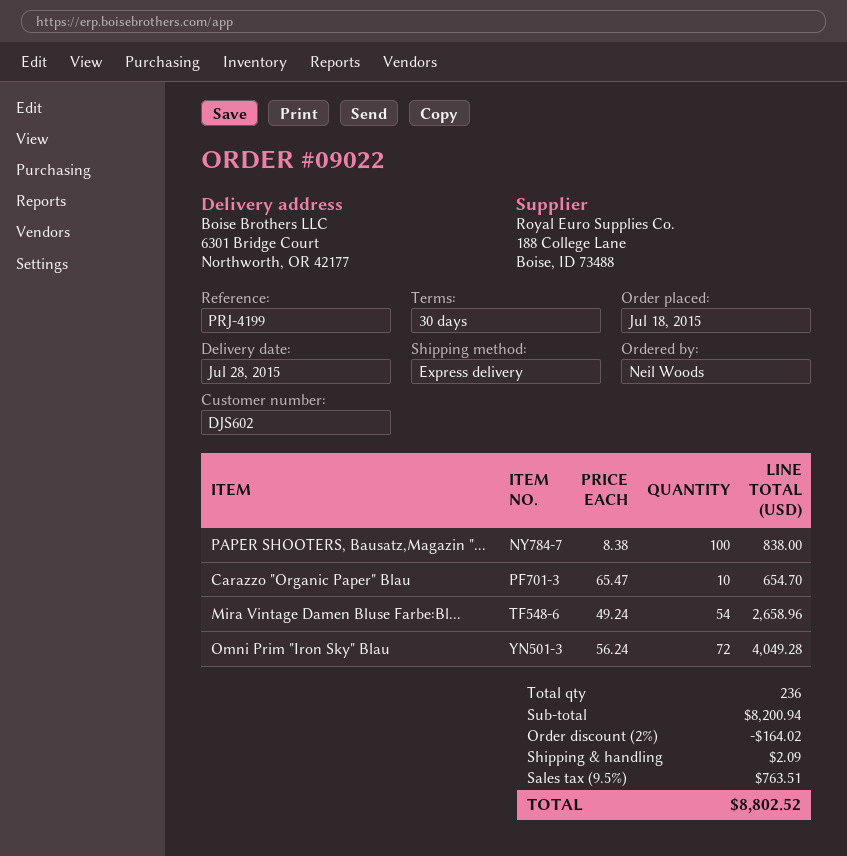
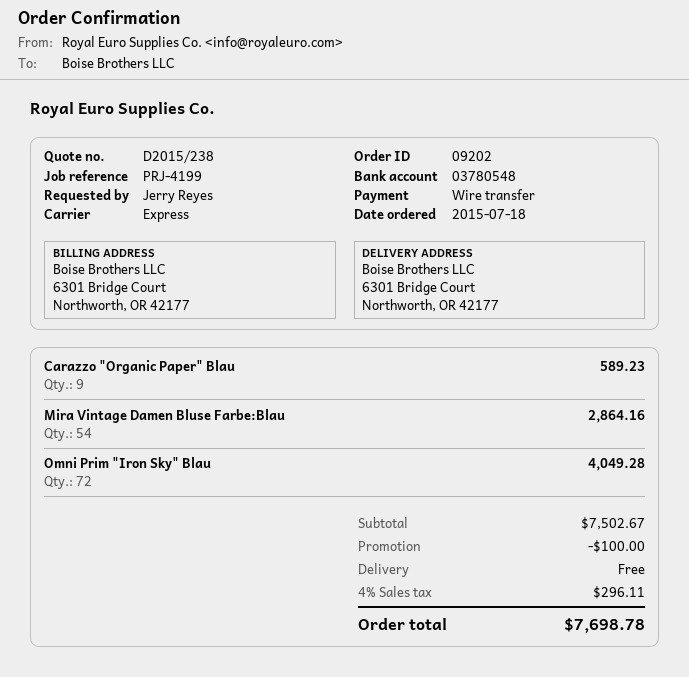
order number: 09022 -> 09202
ordered by: Neil Woods -> Jerry Reyes
PAPER SHOOTERS, Bausatz,Magazin "...: 100 for 838.00 -> none
Carazzo "Organic Paper" Blau: 10 for 654.70 -> 9 for 589.23
Mira Vintage Damen Bluse Farbe:Bl...: 54 for 2658.96 -> 54 for 2864.16
subtotal: 8200.94 -> 7502.67
discount: 164.02 -> 100.00
shipping: 2.09 -> 0.00
tax: 9.5% = 763.51 -> 4% = 296.11
total: 8802.52 -> 7698.78

